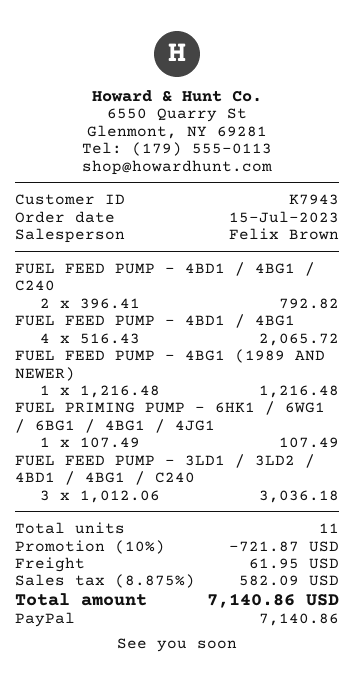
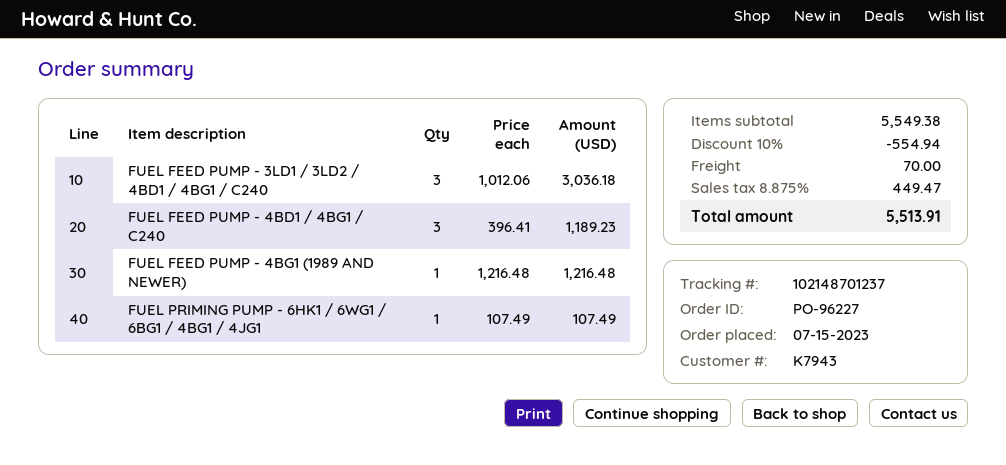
FUEL FEED PUMP - 4BD1 / 4BG1 / C240: 2 x 396.41 = 792.82 -> 3 x 396.41 = 1189.23
FUEL FEED PUMP - 4BD1 / 4BG1: 4 x 516.43 = 2065.72 -> none
discount: 10% = 721.87 -> 10% = 554.94
shipping: 61.95 -> 70.00
tax: 8.875% = 582.09 -> 8.875% = 449.47
total: 7140.86 -> 5513.91

